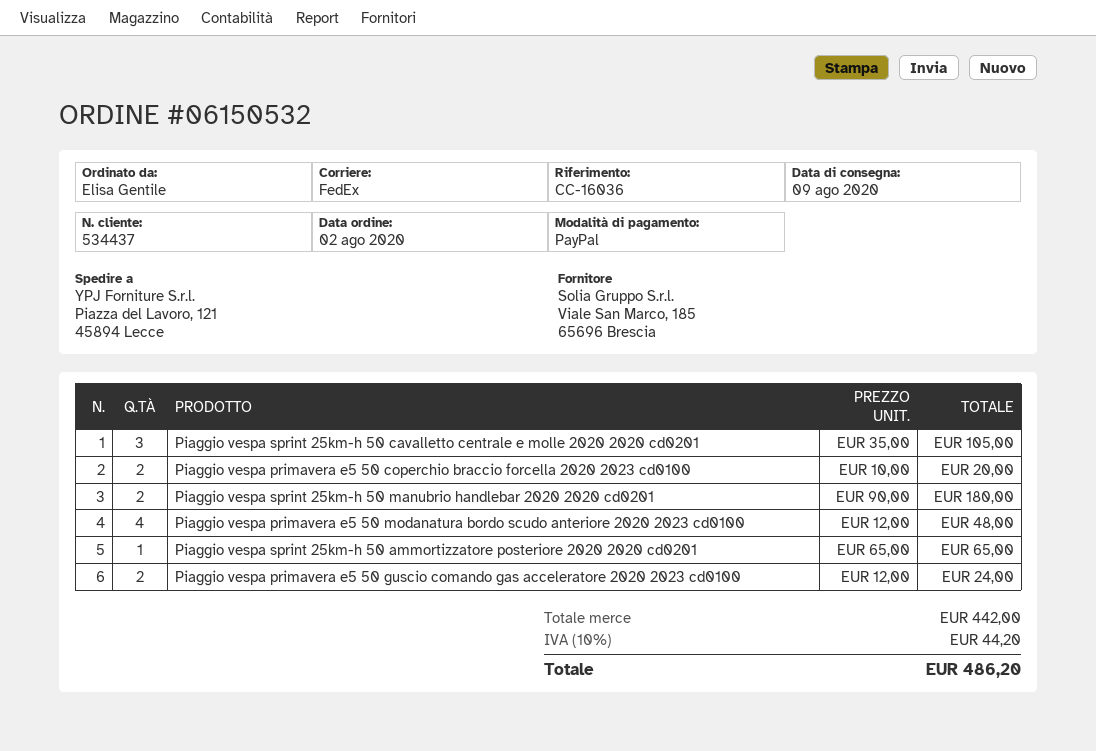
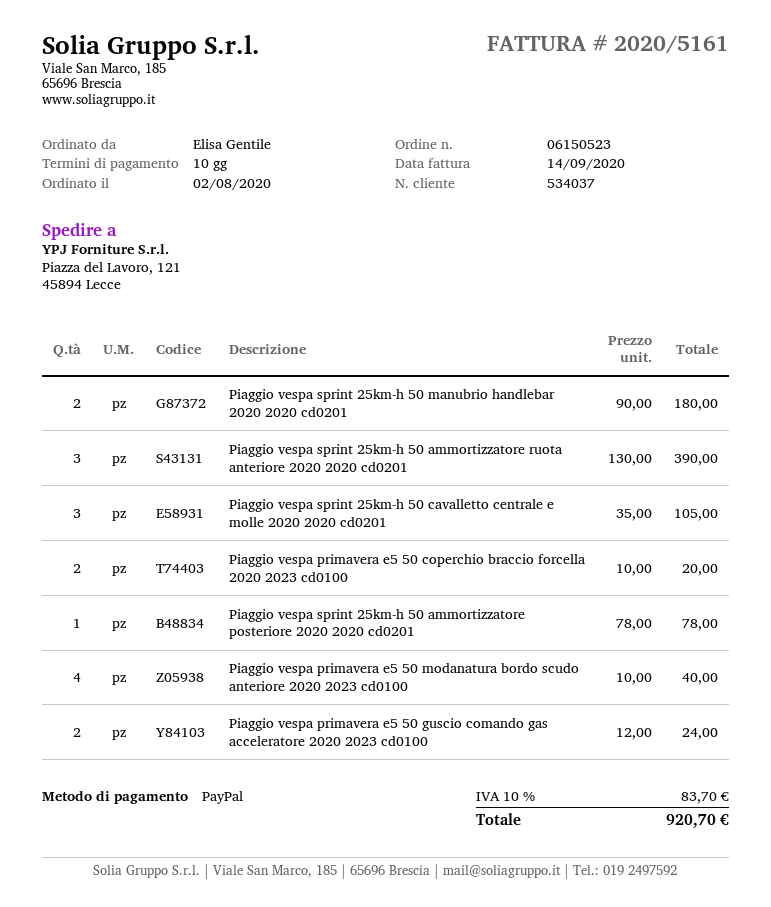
order number: 06150532 -> 06150523
customer number: 534437 -> 534037
Piaggio vespa primavera e5 50 modanatura bordo scudo anteriore 2020 2023 cd0100: 4 x 12.00 = 48.00 -> 4 x 10.00 = 40.00
Piaggio vespa sprint 25km-h 50 ammortizzatore posteriore 2020 2020 cd0201: 1 x 65.00 = 65.00 -> 1 x 78.00 = 78.00
Piaggio vespa sprint 25km-h 50 ammortizzatore ruota anteriore 2020 2020 cd0201: none -> 3 x 130.00 = 390.00
tax: 10% = 44.20 -> 10% = 83.70
total: 486.20 -> 920.70

